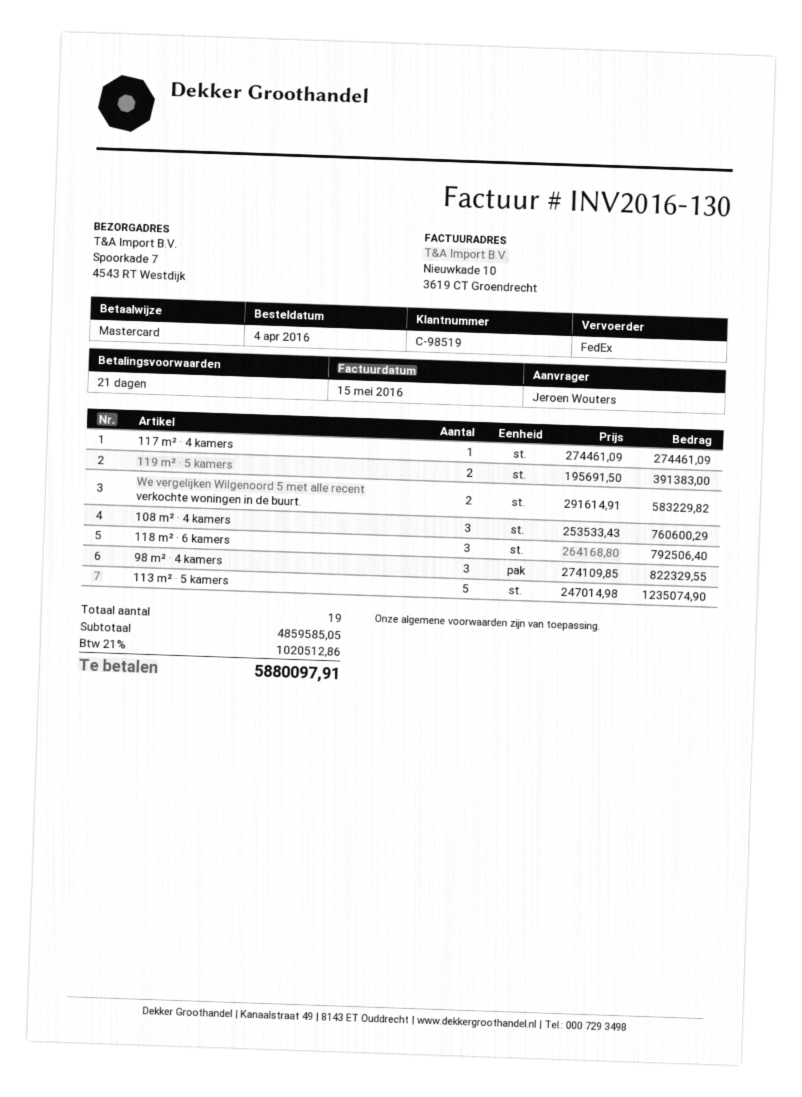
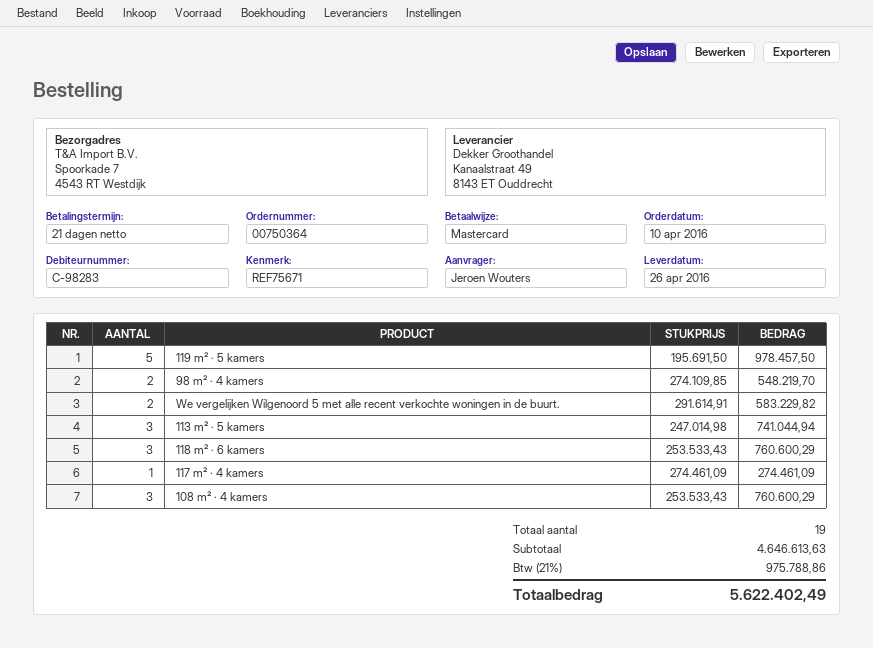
order date: 2016-04-04 -> 2016-04-10
customer number: C-98519 -> C-98283
119 m² · 5 kamers: 2 x 195691.50 = 391383.00 -> 5 x 195691.50 = 978457.50
118 m² · 6 kamers: 3 x 264168.80 = 792506.40 -> 3 x 253533.43 = 760600.29
98 m² · 4 kamers: 3 x 274109.85 = 822329.55 -> 2 x 274109.85 = 548219.70
113 m² · 5 kamers: 5 x 247014.98 = 1235074.90 -> 3 x 247014.98 = 741044.94
subtotal: 4859585.05 -> 4646613.63
tax: 21% = 1020512.86 -> 21% = 975788.86
total: 5880097.91 -> 5622402.49

